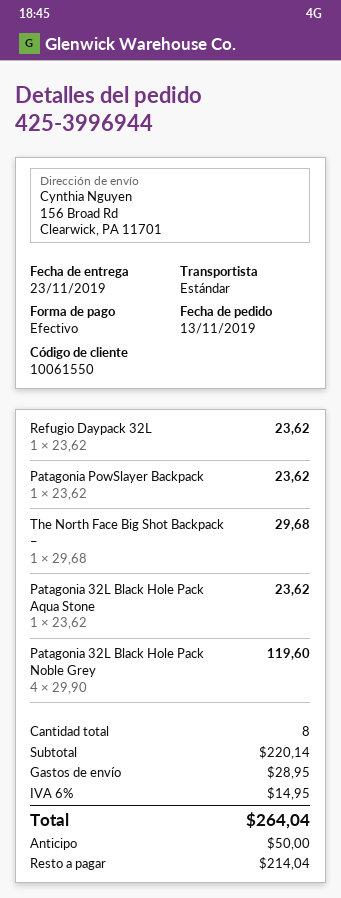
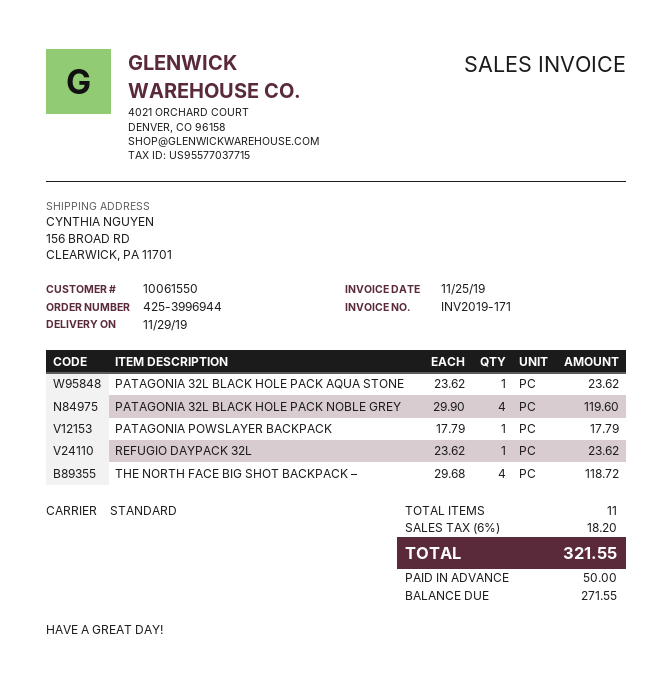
delivery date: 2019-11-23 -> 2019-11-29
Patagonia PowSlayer Backpack: 1 x 23.62 = 23.62 -> 1 x 17.79 = 17.79
The North Face Big Shot Backpack –: 1 x 29.68 = 29.68 -> 4 x 29.68 = 118.72
total quantity: 8 -> 11
shipping: 28.95 -> none
tax: 6% = 14.95 -> 6% = 18.20
total: 264.04 -> 321.55
balance: 214.04 -> 271.55

